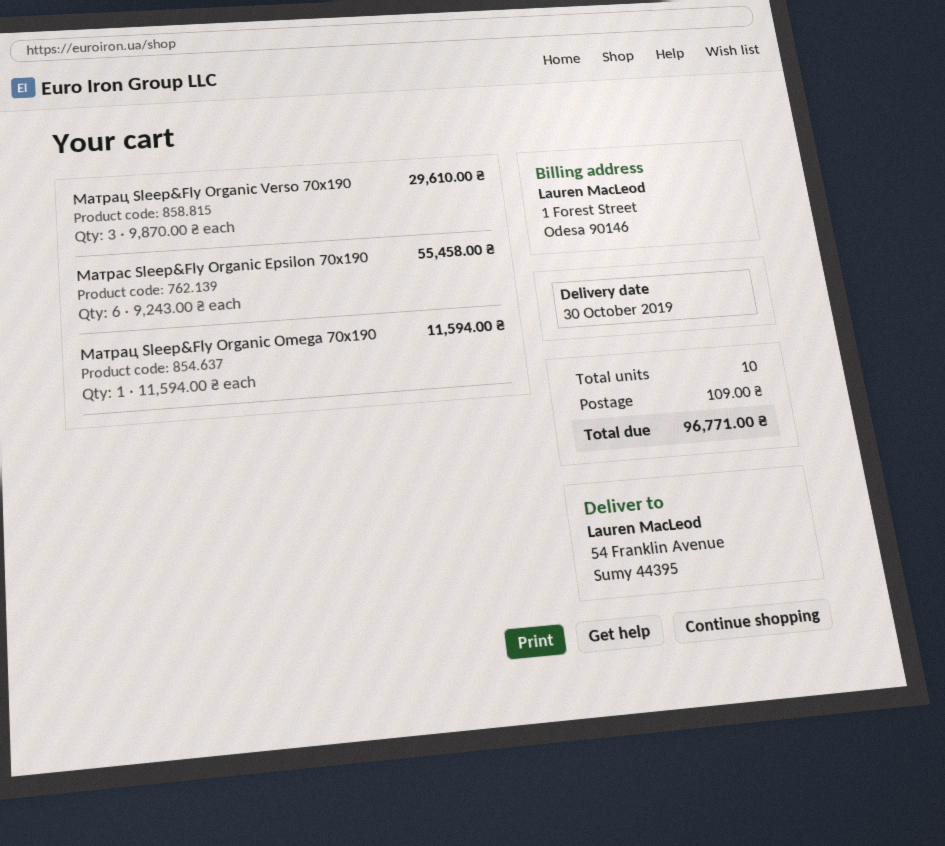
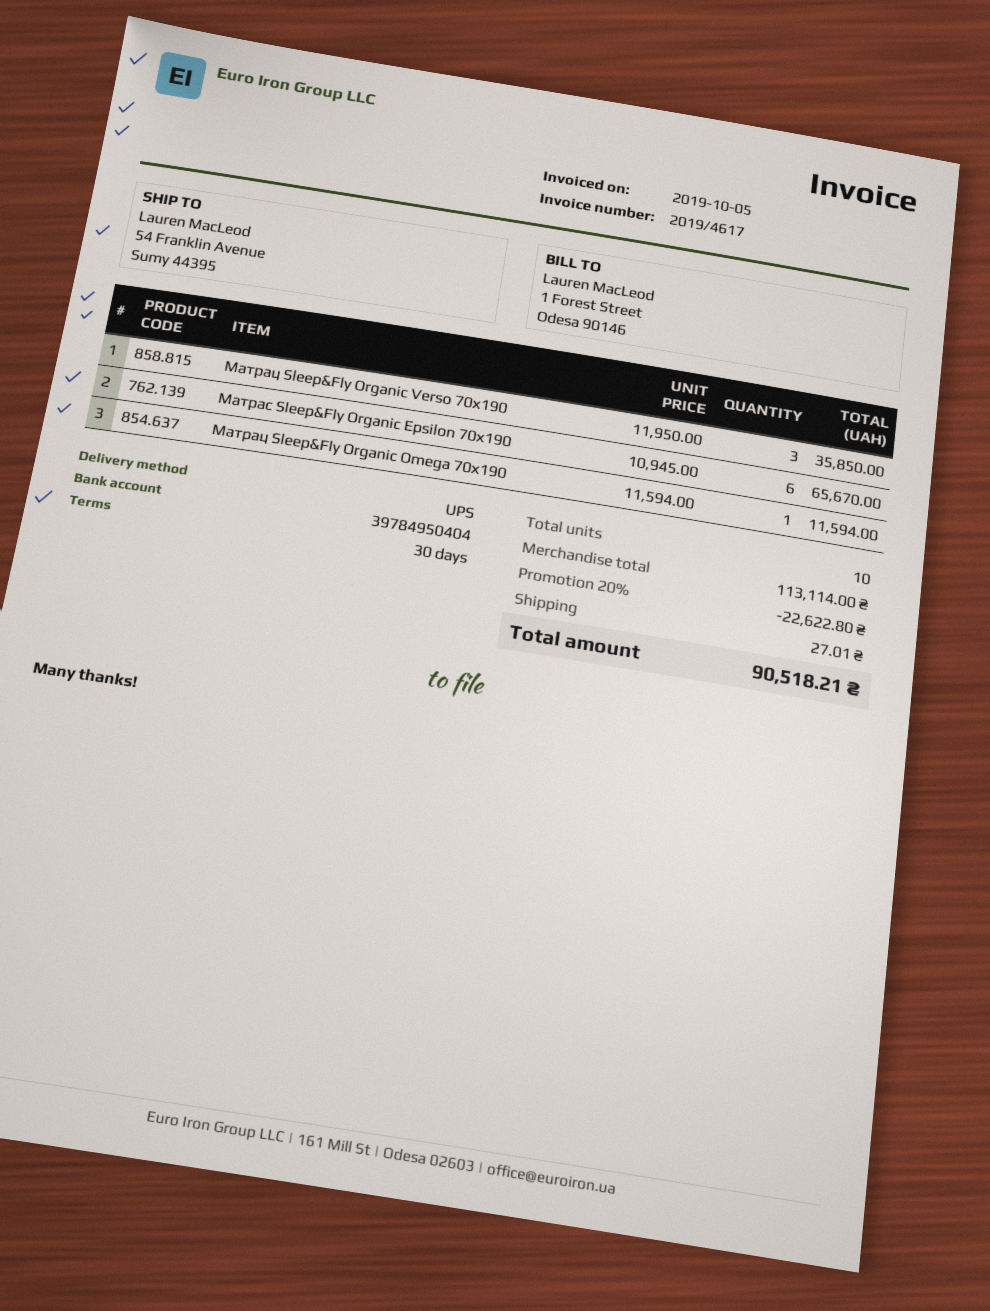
Матрац Sleep&Fly Organic Verso 70х190: 3 x 9870.00 = 29610.00 -> 3 x 11950.00 = 35850.00
Матрас Sleep&Fly Organic Epsilon 70х190: 6 x 9243.00 = 55458.00 -> 6 x 10945.00 = 65670.00
discount: none -> 20% = 22622.80
shipping: 109.00 -> 27.01
total: 96771.00 -> 90518.21

